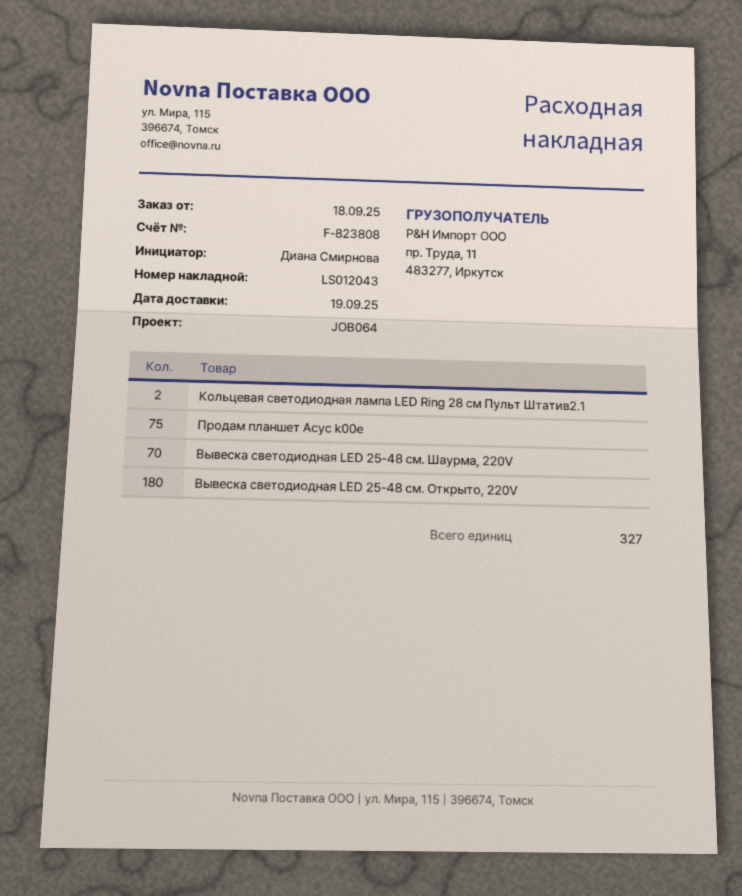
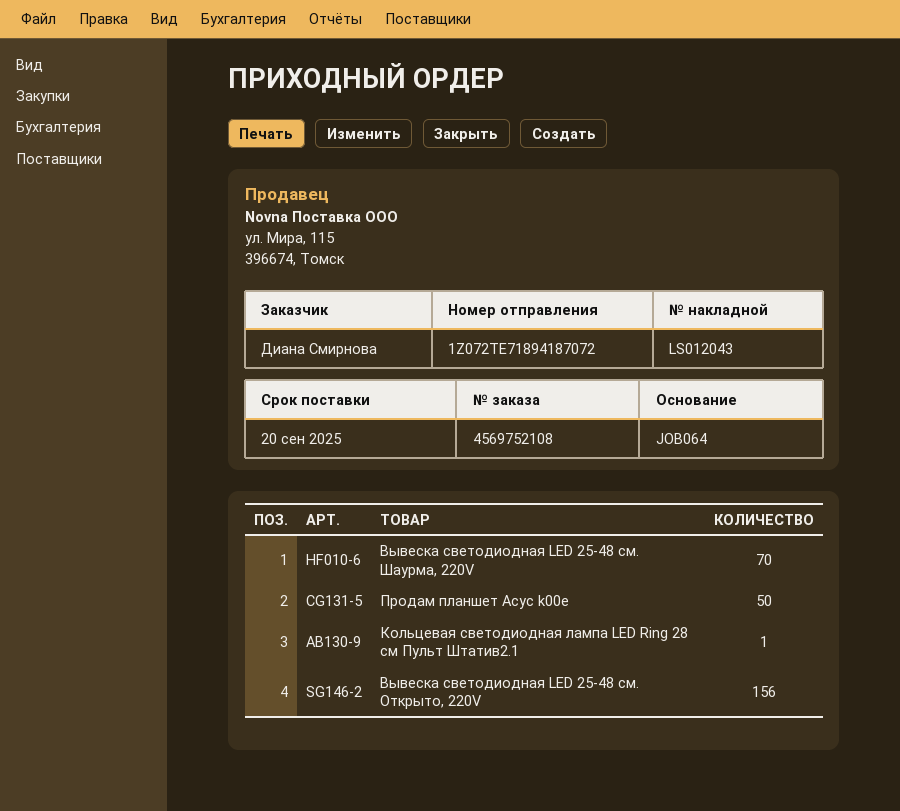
delivery date: 2025-09-19 -> 2025-09-20
Кольцевая светодиодная лампа LED Ring 28 см Пульт Штатив2.1: 2 -> 1
Продам планшет Асус k00e: 75 -> 50
Вывеска светодиодная LED 25-48 см. Открыто, 220V: 180 -> 156

